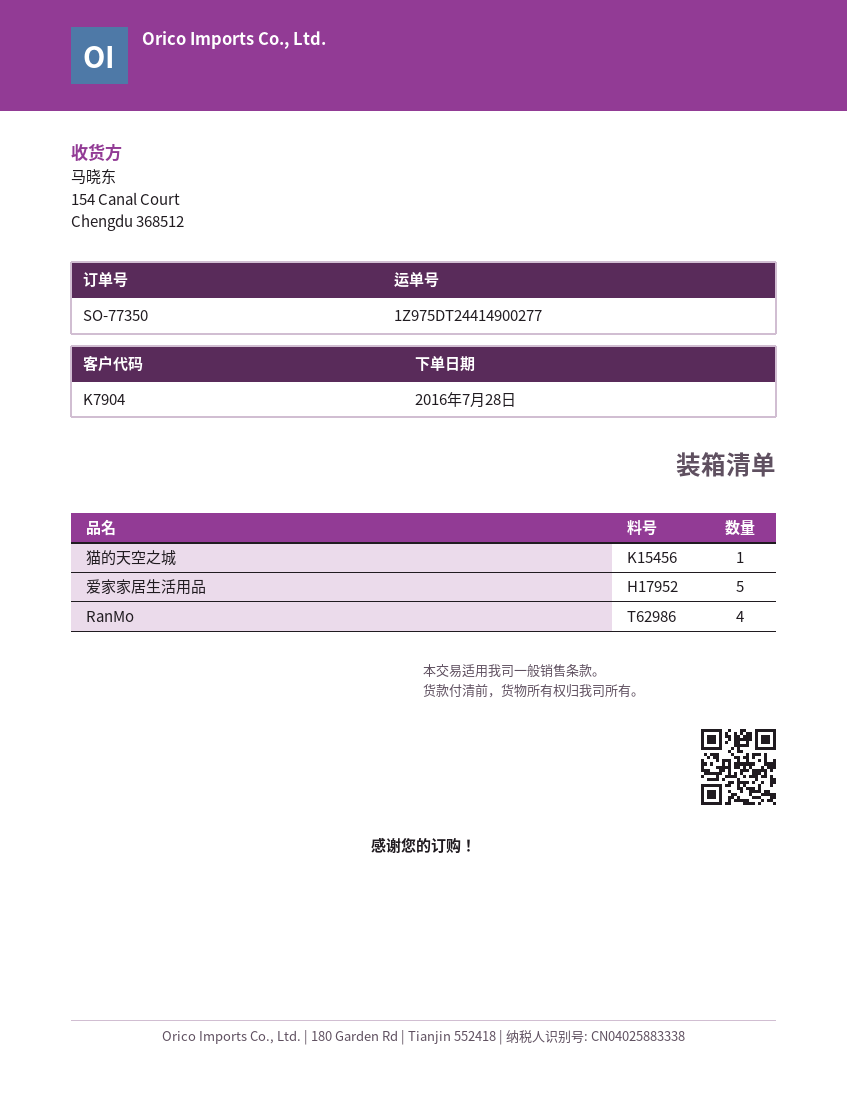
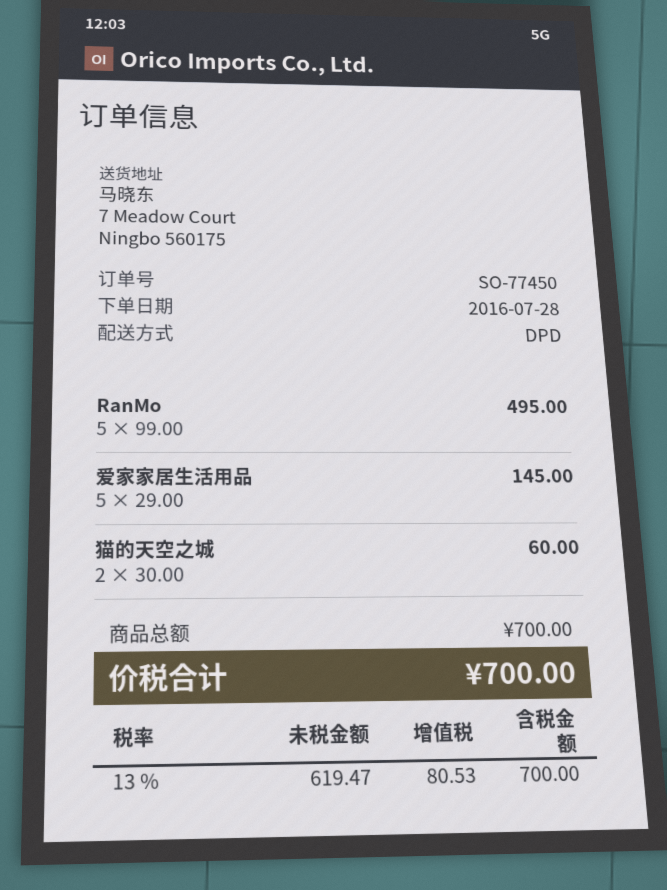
order number: SO-77350 -> SO-77450
ship to: 154 Canal Court, Chengdu 368512 -> 7 Meadow Court, Ningbo 560175
猫的天空之城: 1 -> 2
RanMo: 4 -> 5

